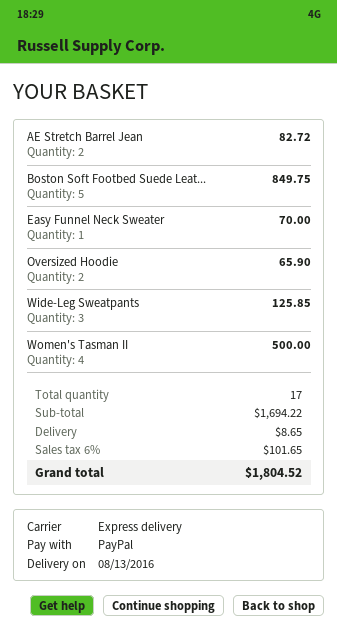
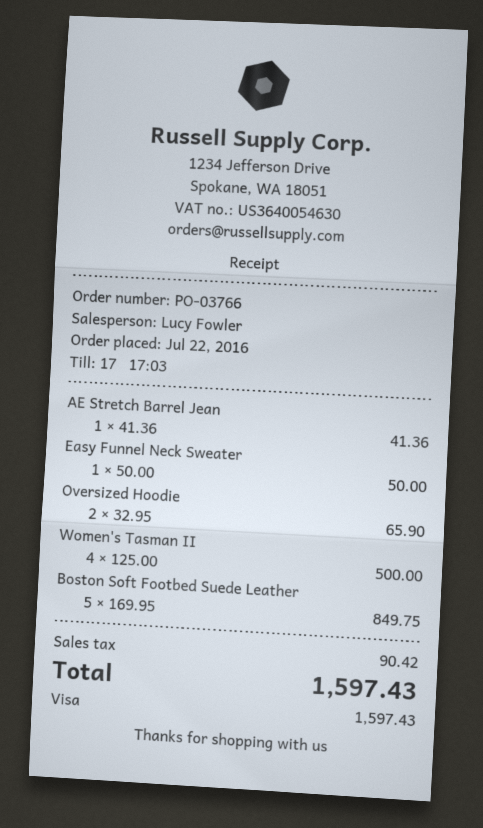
payment method: PayPal -> Visa
AE Stretch Barrel Jean: 2 for 82.72 -> 1 for 41.36
Easy Funnel Neck Sweater: 1 for 70.00 -> 1 for 50.00
Wide-Leg Sweatpants: 3 for 125.85 -> none
shipping: 8.65 -> none
tax: 101.65 -> 90.42
total: 1804.52 -> 1597.43

